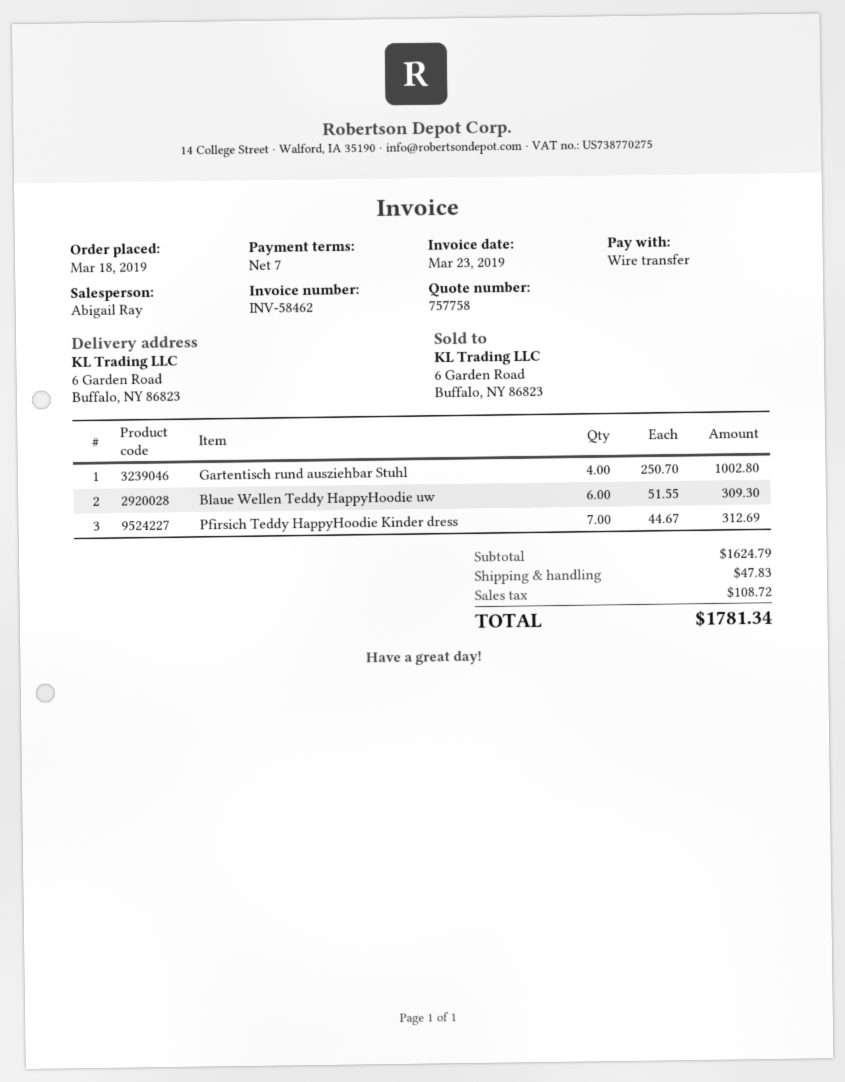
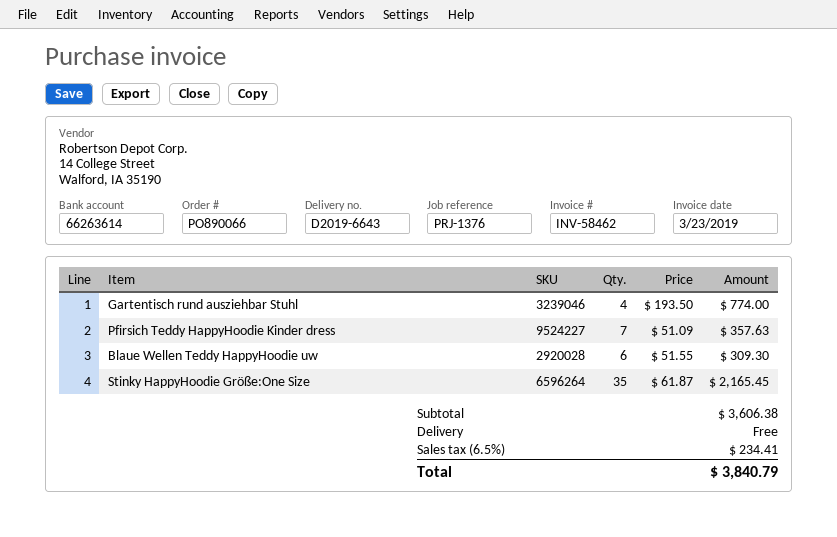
Gartentisch rund ausziehbar Stuhl: 4 x 250.70 = 1002.80 -> 4 x 193.50 = 774.00
Pfirsich Teddy HappyHoodie Kinder dress: 7 x 44.67 = 312.69 -> 7 x 51.09 = 357.63
Stinky HappyHoodie Größe:One Size: none -> 35 x 61.87 = 2165.45
subtotal: 1624.79 -> 3606.38
shipping: 47.83 -> 0.00
tax: 108.72 -> 234.41
total: 1781.34 -> 3840.79

